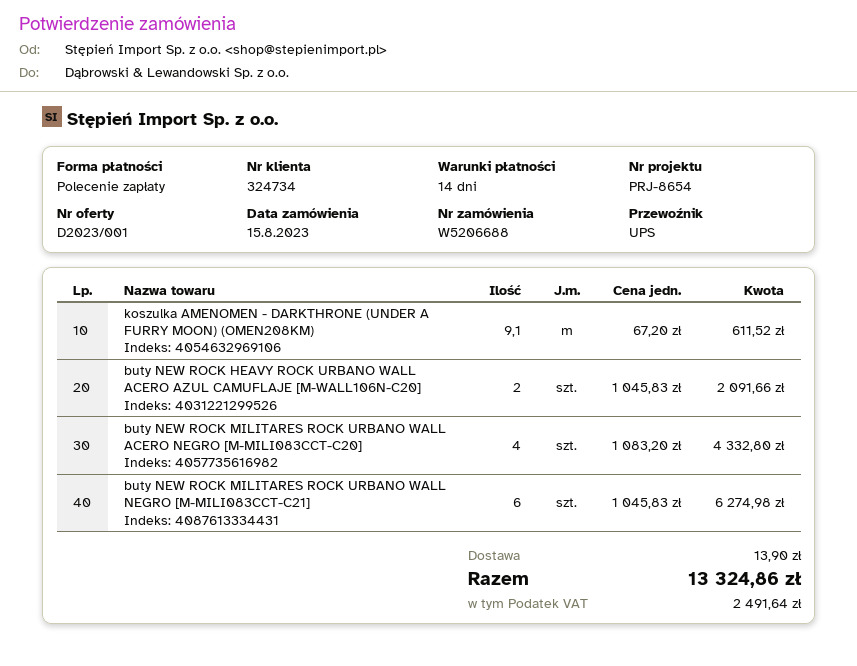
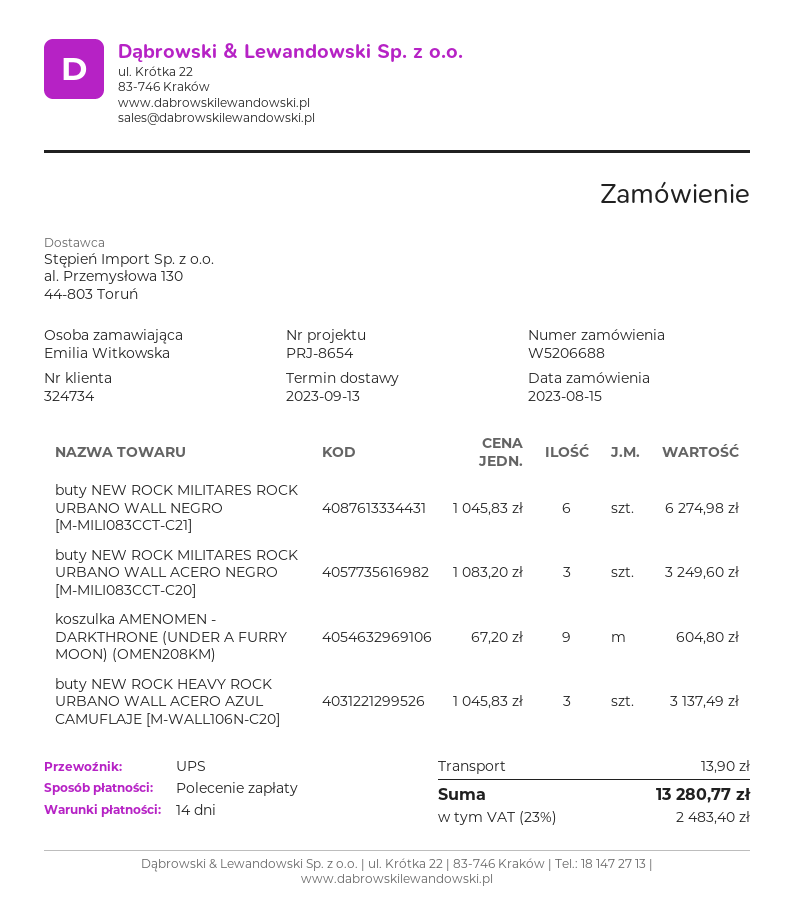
koszulka AMENOMEN - DARKTHRONE (UNDER A FURRY MOON) (OMEN208KM): 9.1 x 67.20 = 611.52 -> 9 x 67.20 = 604.80
buty NEW ROCK HEAVY ROCK URBANO WALL ACERO AZUL CAMUFLAJE [M-WALL106N-C20]: 2 x 1045.83 = 2091.66 -> 3 x 1045.83 = 3137.49
buty NEW ROCK MILITARES ROCK URBANO WALL ACERO NEGRO [M-MILI083CCT-C20]: 4 x 1083.20 = 4332.80 -> 3 x 1083.20 = 3249.60
tax: 2491.64 -> 2483.40
total: 13324.86 -> 13280.77

